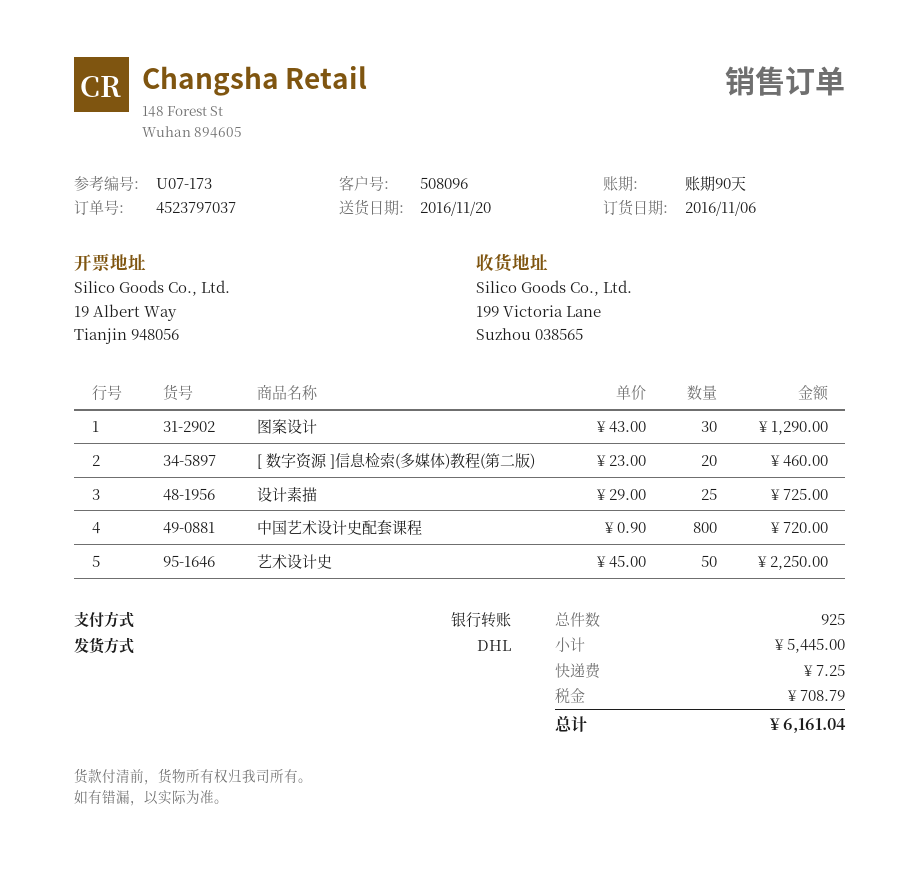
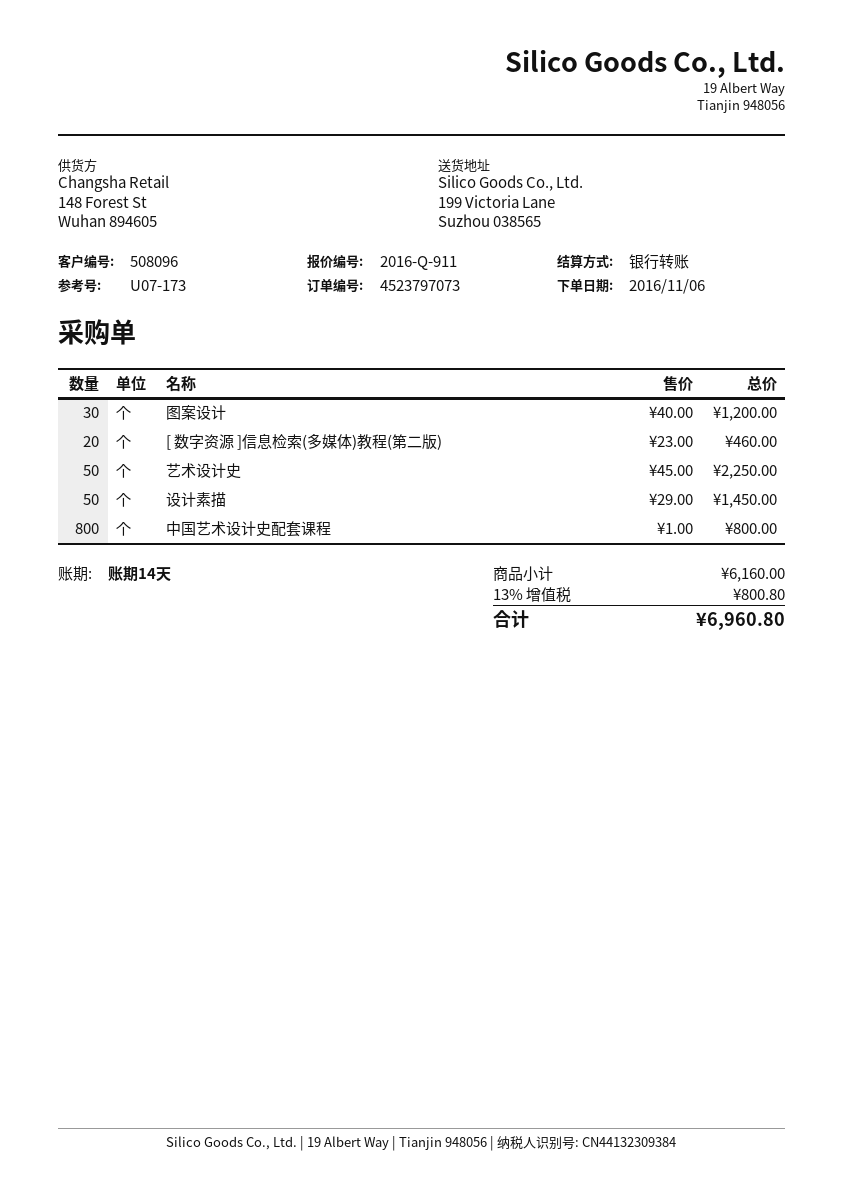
order number: 4523797037 -> 4523797073
payment terms: 90 days -> 14 days
图案设计: 30 x 43.00 = 1290.00 -> 30 x 40.00 = 1200.00
设计素描: 25 x 29.00 = 725.00 -> 50 x 29.00 = 1450.00
中国艺术设计史配套课程: 800 x 0.90 = 720.00 -> 800 x 1.00 = 800.00
subtotal: 5445.00 -> 6160.00
shipping: 7.25 -> none
tax: 708.79 -> 800.80
total: 6161.04 -> 6960.80

